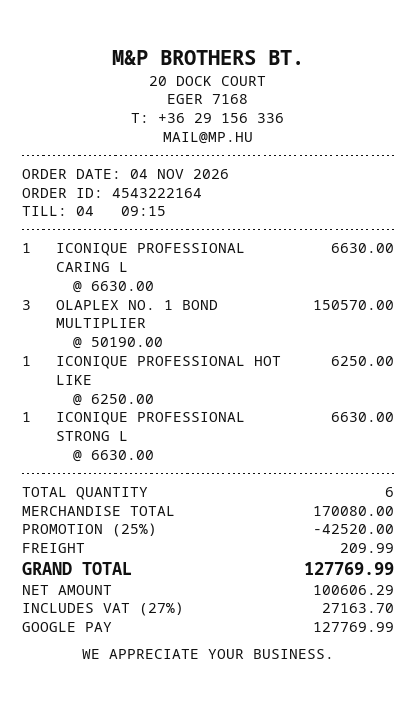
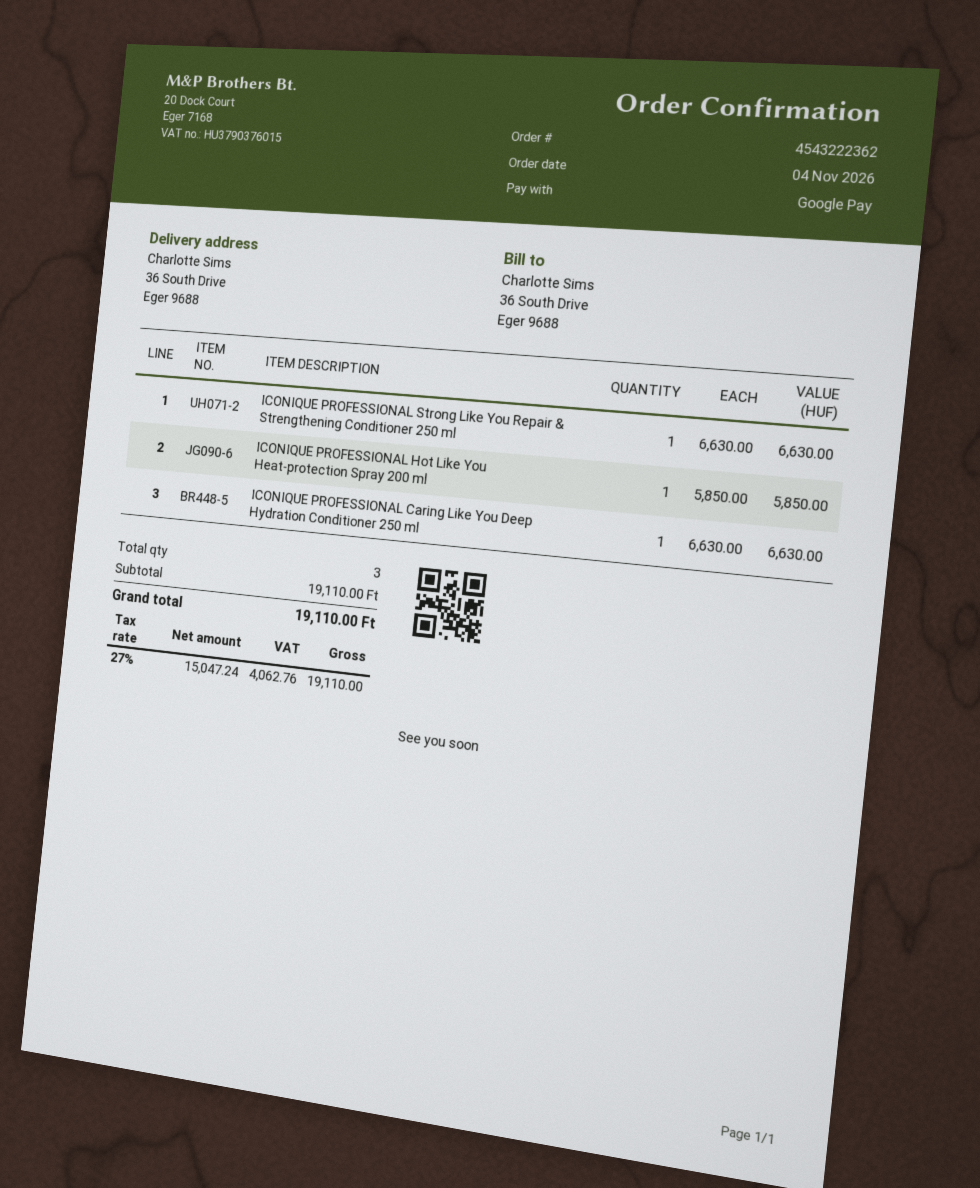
order number: 4543222164 -> 4543222362
OLAPLEX NO. 1 BOND MULTIPLIER: 3 x 50190.00 = 150570.00 -> none
ICONIQUE PROFESSIONAL HOT LIKE: 1 x 6250.00 = 6250.00 -> 1 x 5850.00 = 5850.00
total quantity: 6 -> 3
subtotal: 170080.00 -> 19110.00
discount: 25% = 42520.00 -> none
shipping: 209.99 -> none
net: 100606.29 -> 15047.24
tax: 27% = 27163.70 -> 27% = 4062.76
total: 127769.99 -> 19110.00

